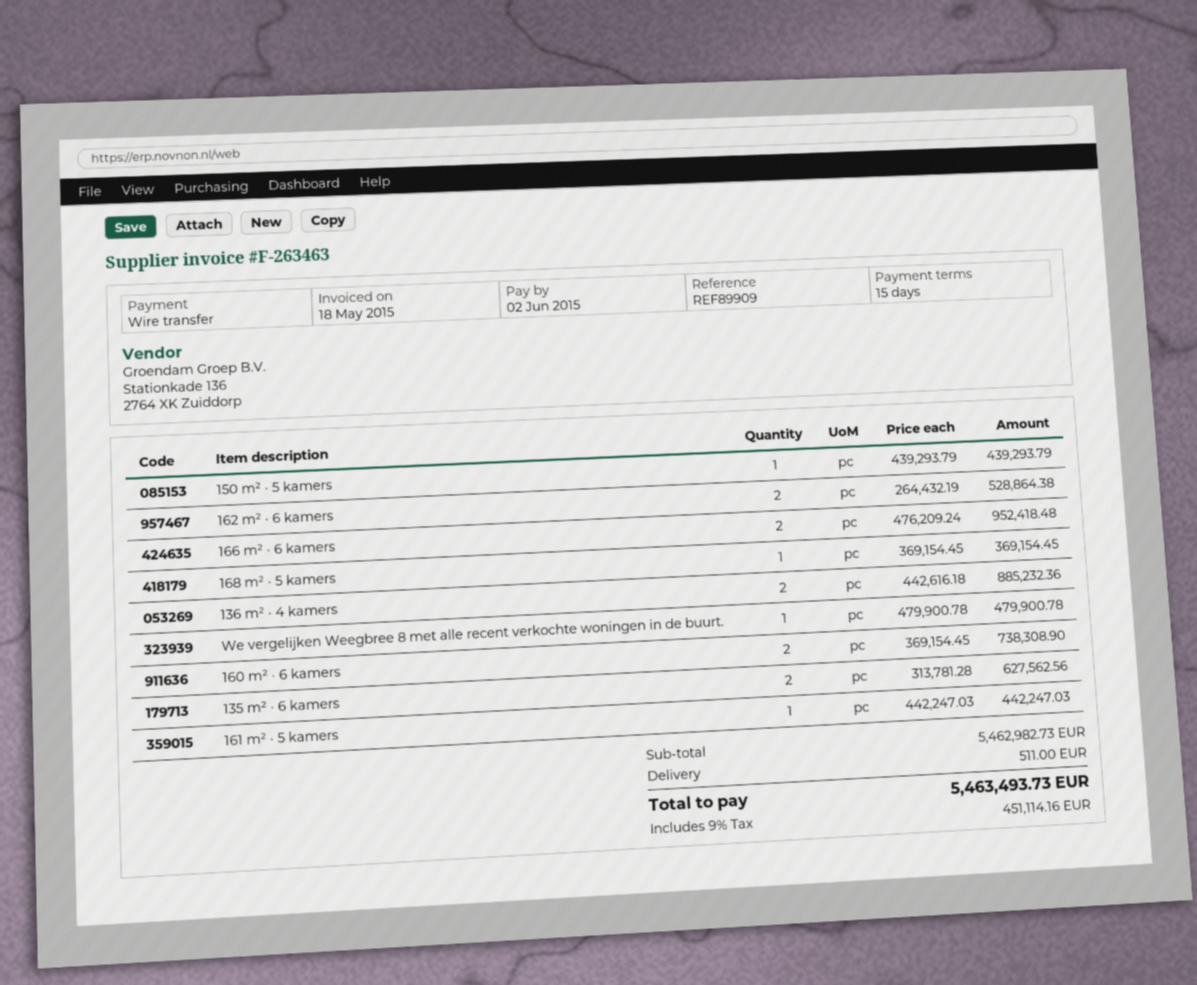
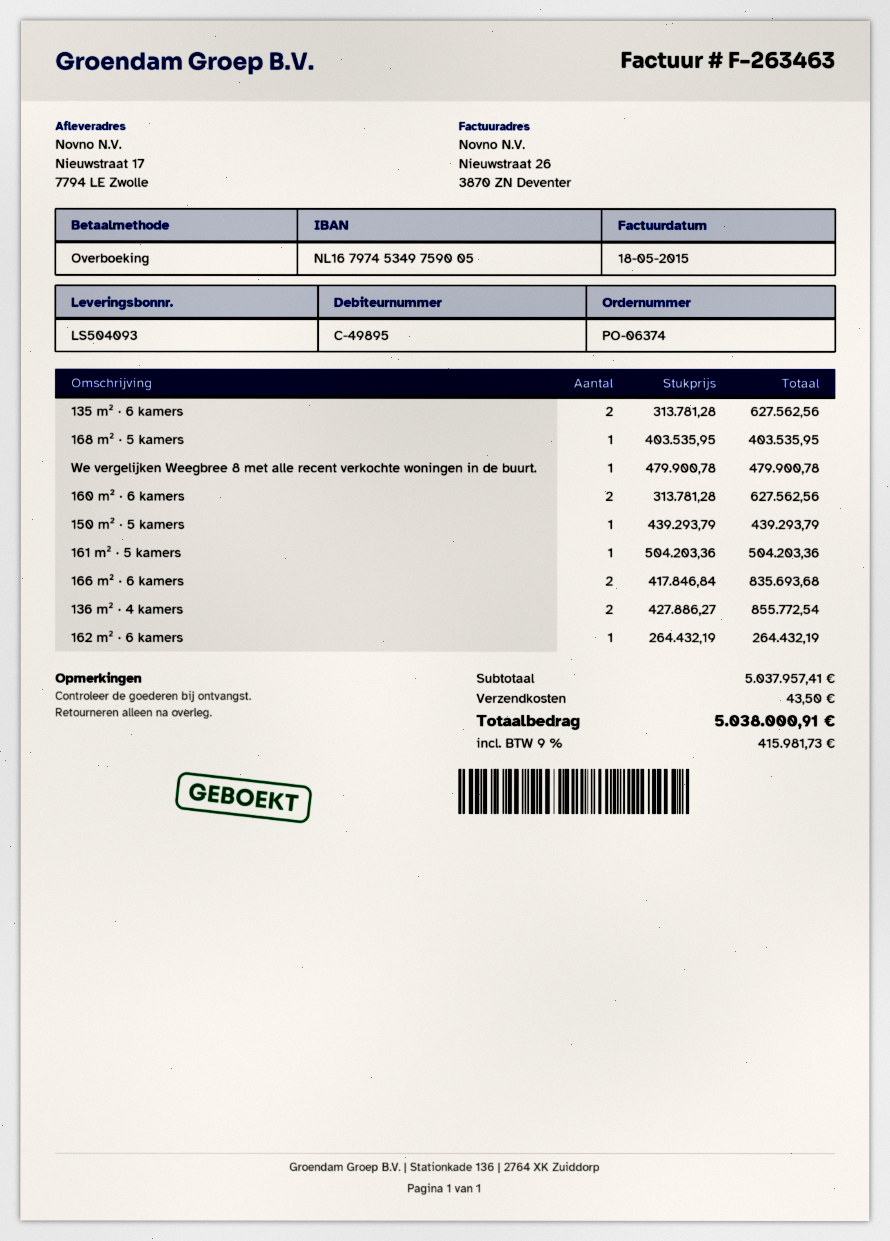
162 m² · 6 kamers: 2 x 264432.19 = 528864.38 -> 1 x 264432.19 = 264432.19
166 m² · 6 kamers: 2 x 476209.24 = 952418.48 -> 2 x 417846.84 = 835693.68
168 m² · 5 kamers: 1 x 369154.45 = 369154.45 -> 1 x 403535.95 = 403535.95
136 m² · 4 kamers: 2 x 442616.18 = 885232.36 -> 2 x 427886.27 = 855772.54
160 m² · 6 kamers: 2 x 369154.45 = 738308.90 -> 2 x 313781.28 = 627562.56
161 m² · 5 kamers: 1 x 442247.03 = 442247.03 -> 1 x 504203.36 = 504203.36
subtotal: 5462982.73 -> 5037957.41
shipping: 511.00 -> 43.50
tax: 9% = 451114.16 -> 9% = 415981.73
total: 5463493.73 -> 5038000.91

